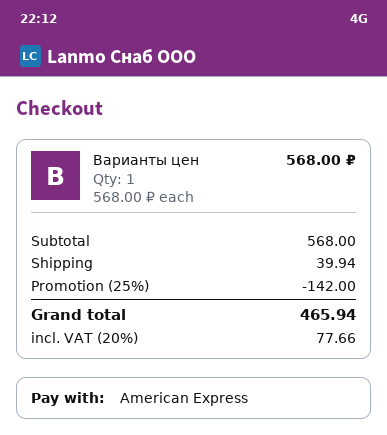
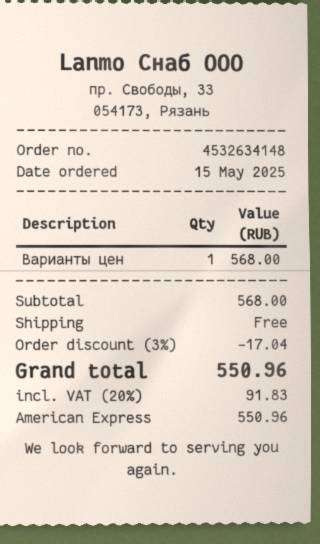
discount: 25% = 142.00 -> 3% = 17.04
shipping: 39.94 -> 0.00
tax: 20% = 77.66 -> 20% = 91.83
total: 465.94 -> 550.96

